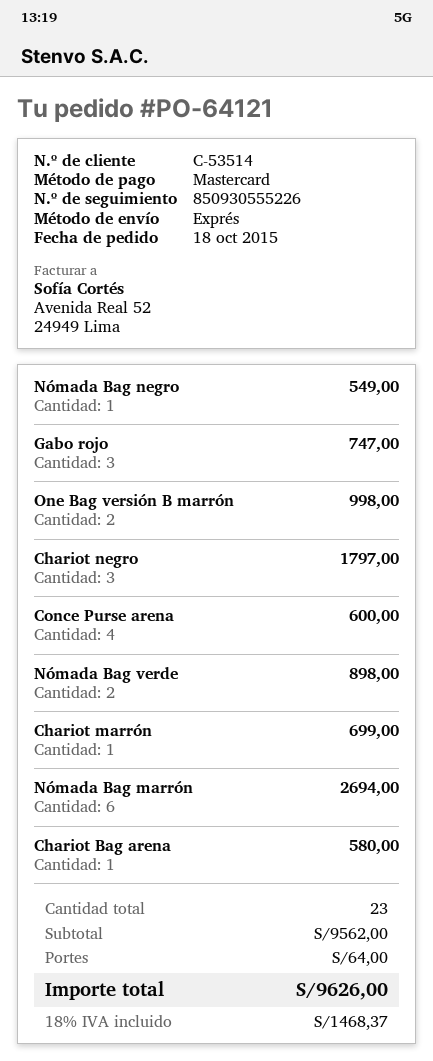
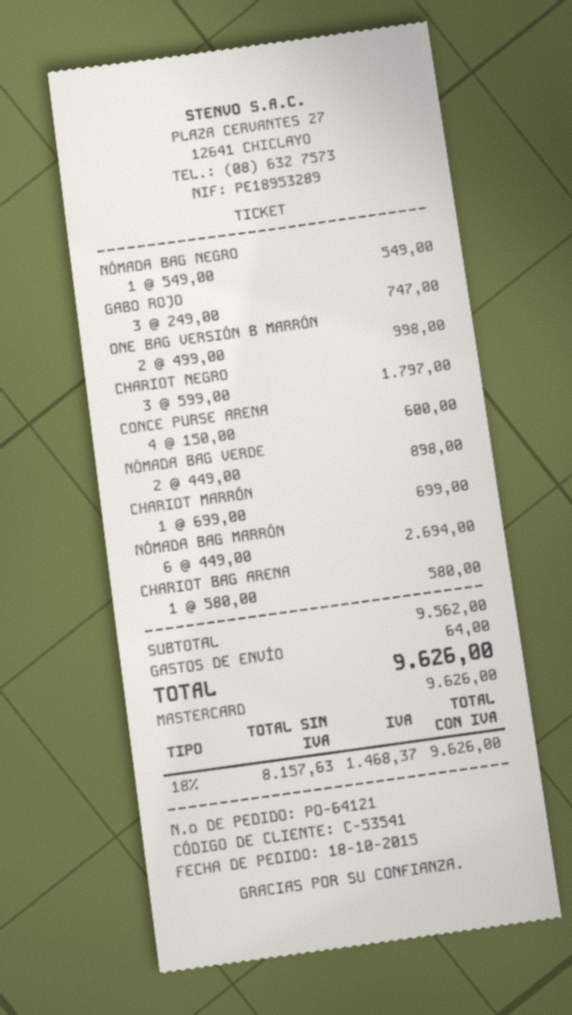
customer number: C-53514 -> C-53541

